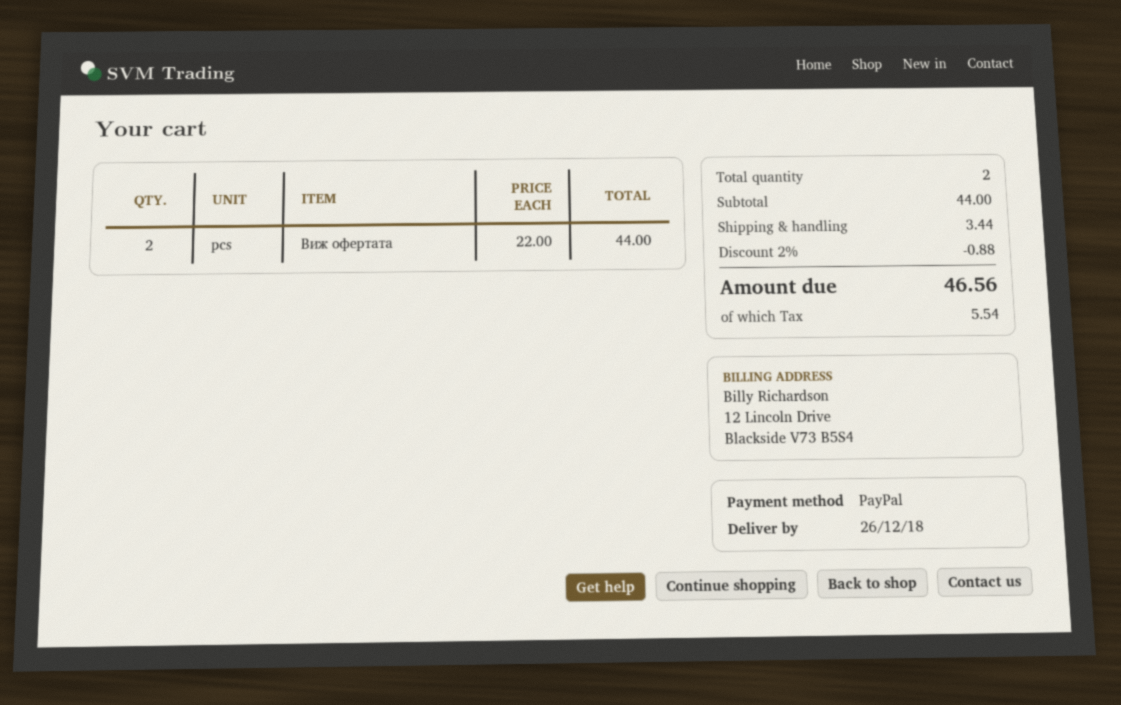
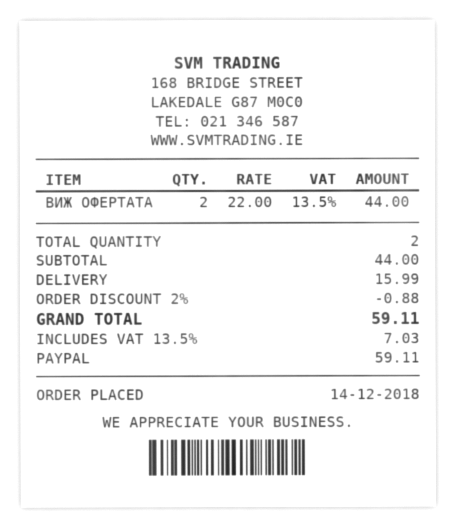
shipping: 3.44 -> 15.99
tax: 5.54 -> 7.03
total: 46.56 -> 59.11

